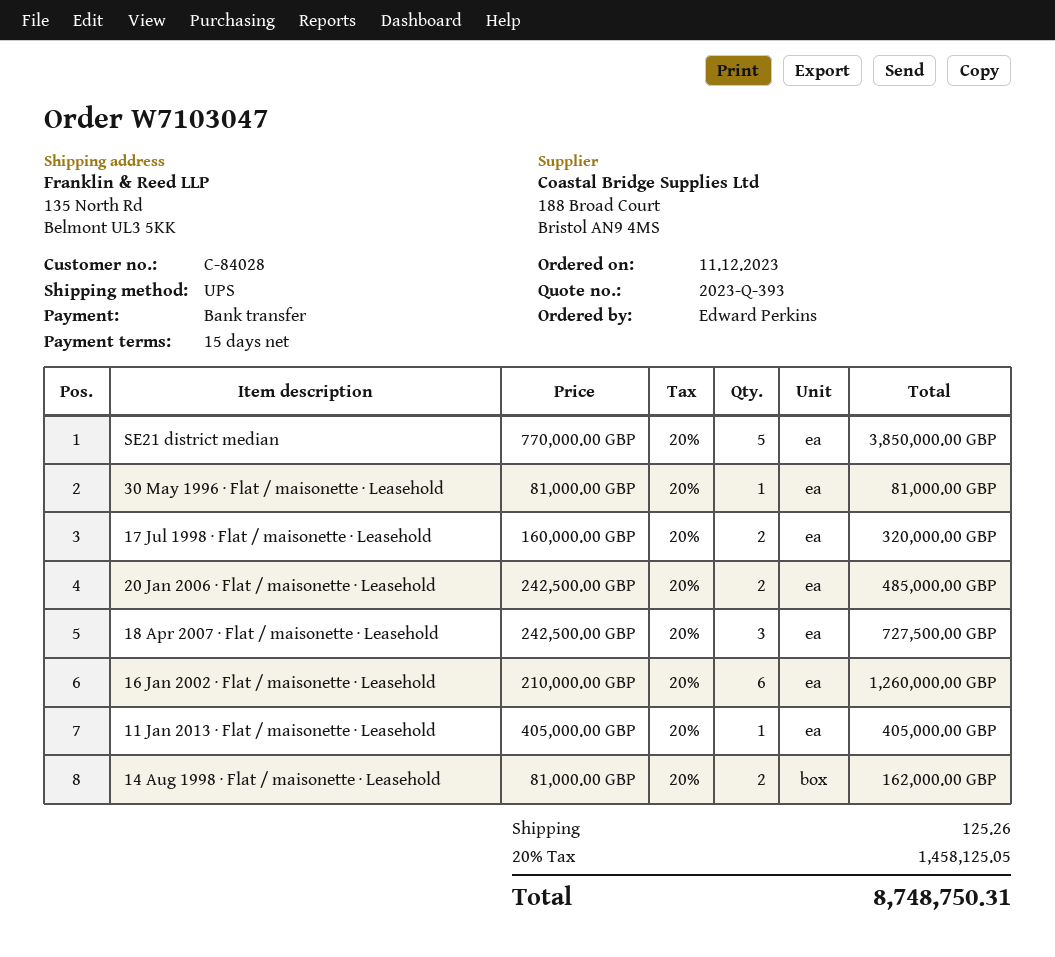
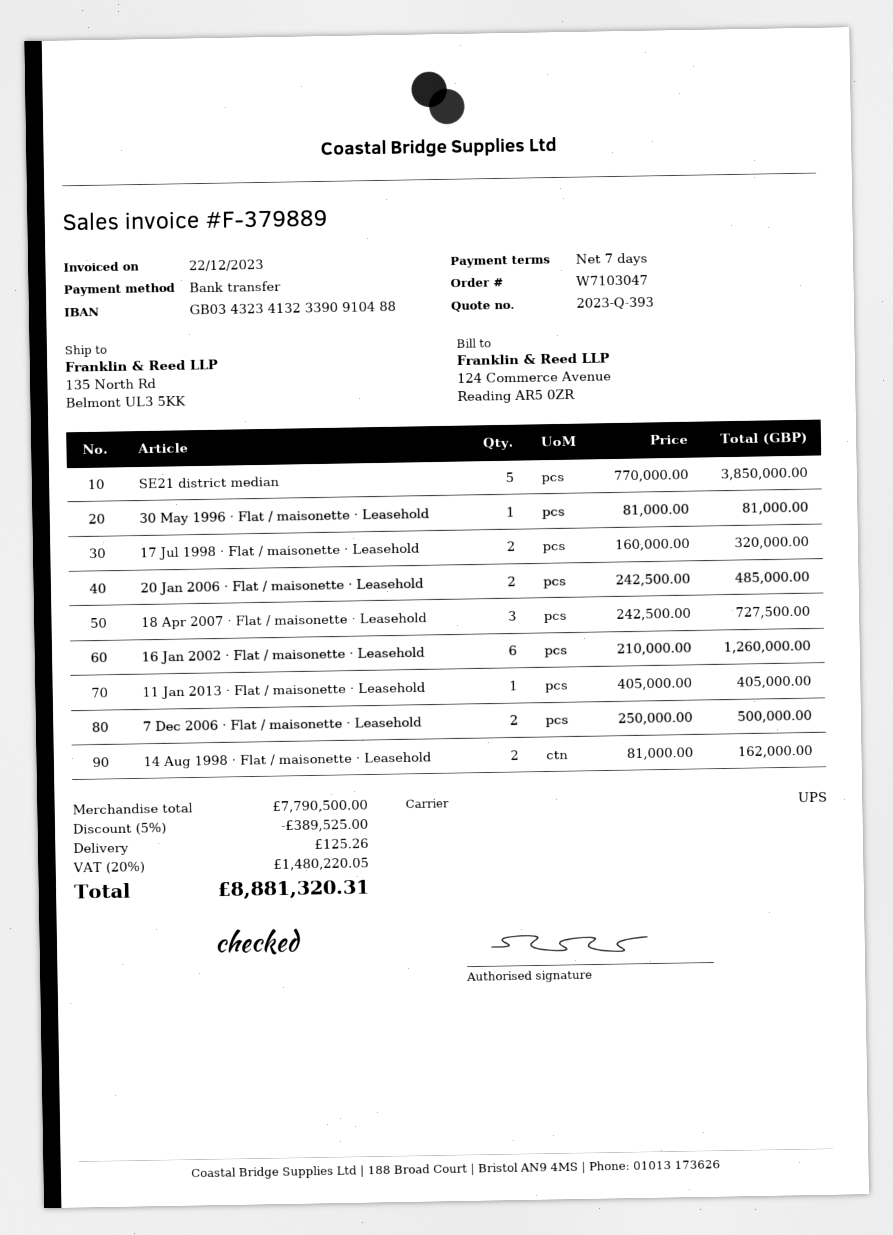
payment terms: 15 days -> 7 days
7 Dec 2006 · Flat / maisonette · Leasehold: none -> 2 x 250000.00 = 500000.00
discount: none -> 5% = 389525.00
tax: 20% = 1458125.05 -> 20% = 1480220.05
total: 8748750.31 -> 8881320.31

